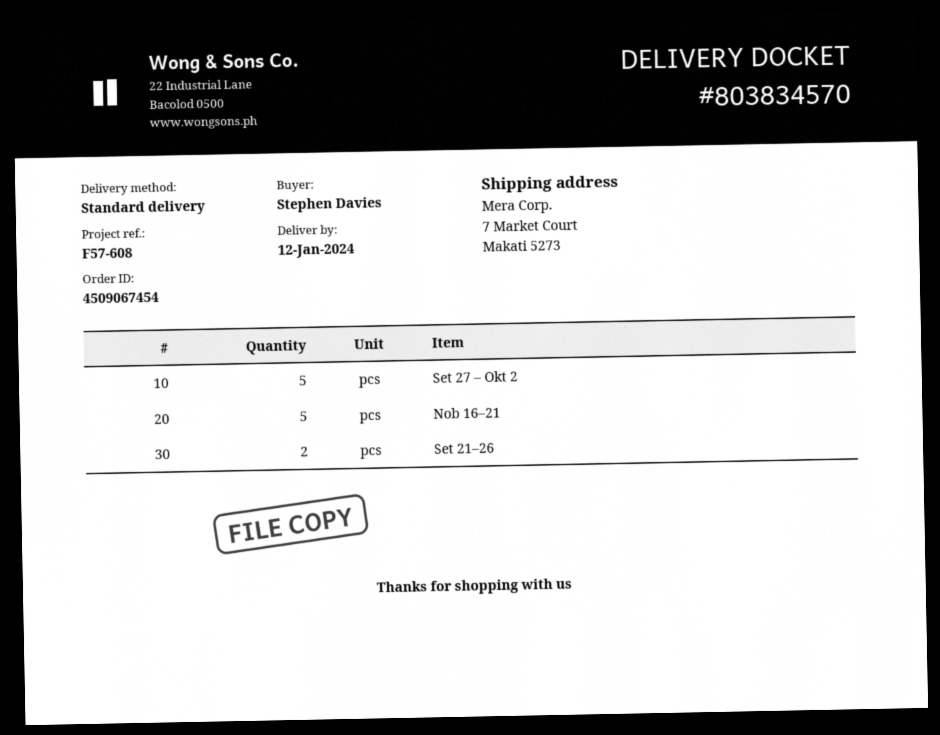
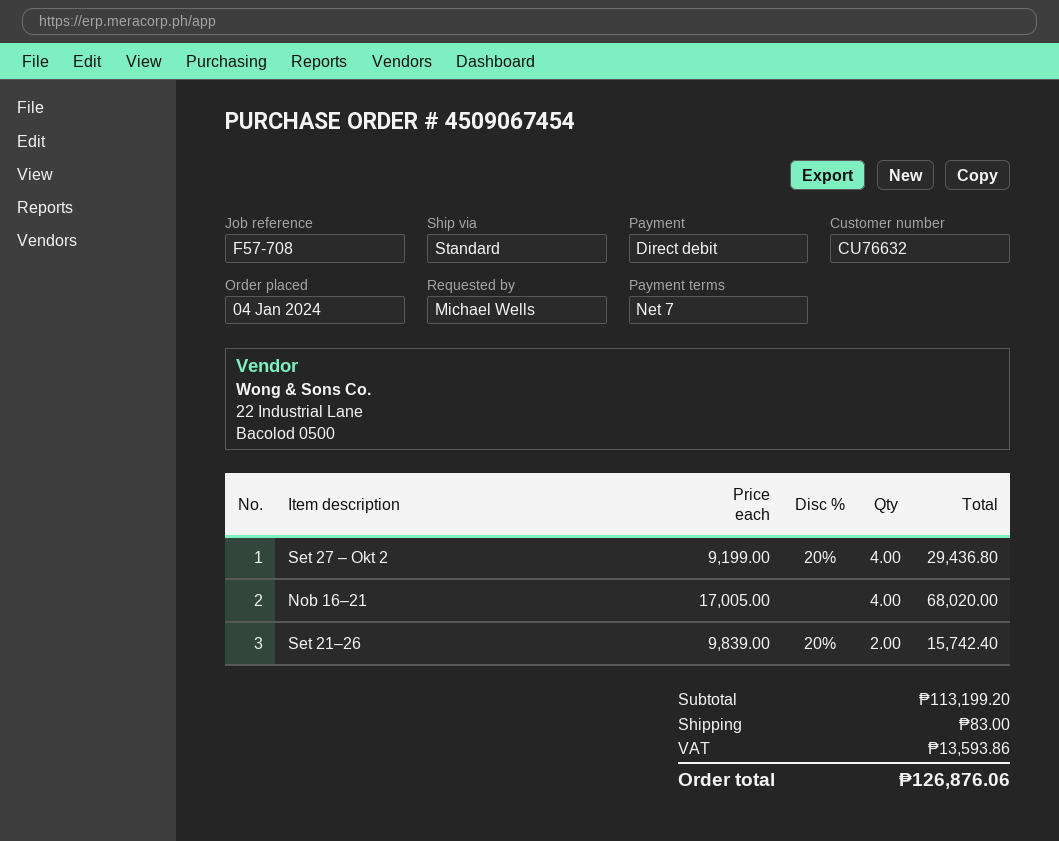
reference: F57-608 -> F57-708
ordered by: Stephen Davies -> Michael Wells
Set 27 – Okt 2: 5 -> 4
Nob 16–21: 5 -> 4

